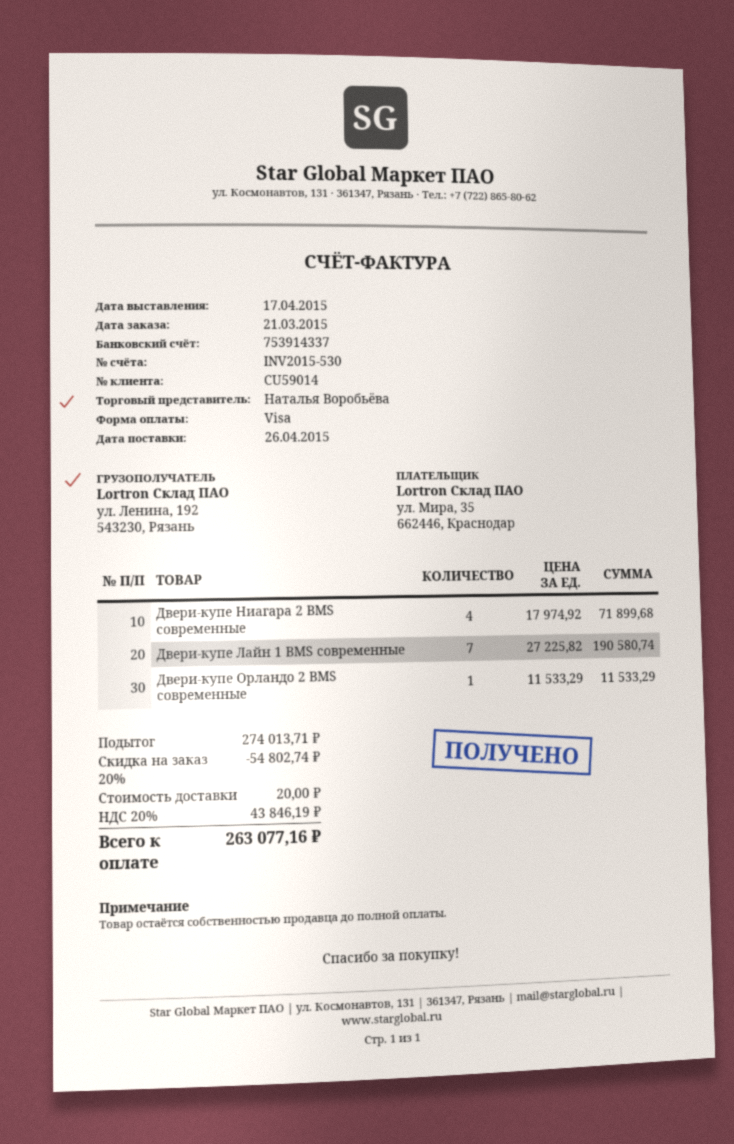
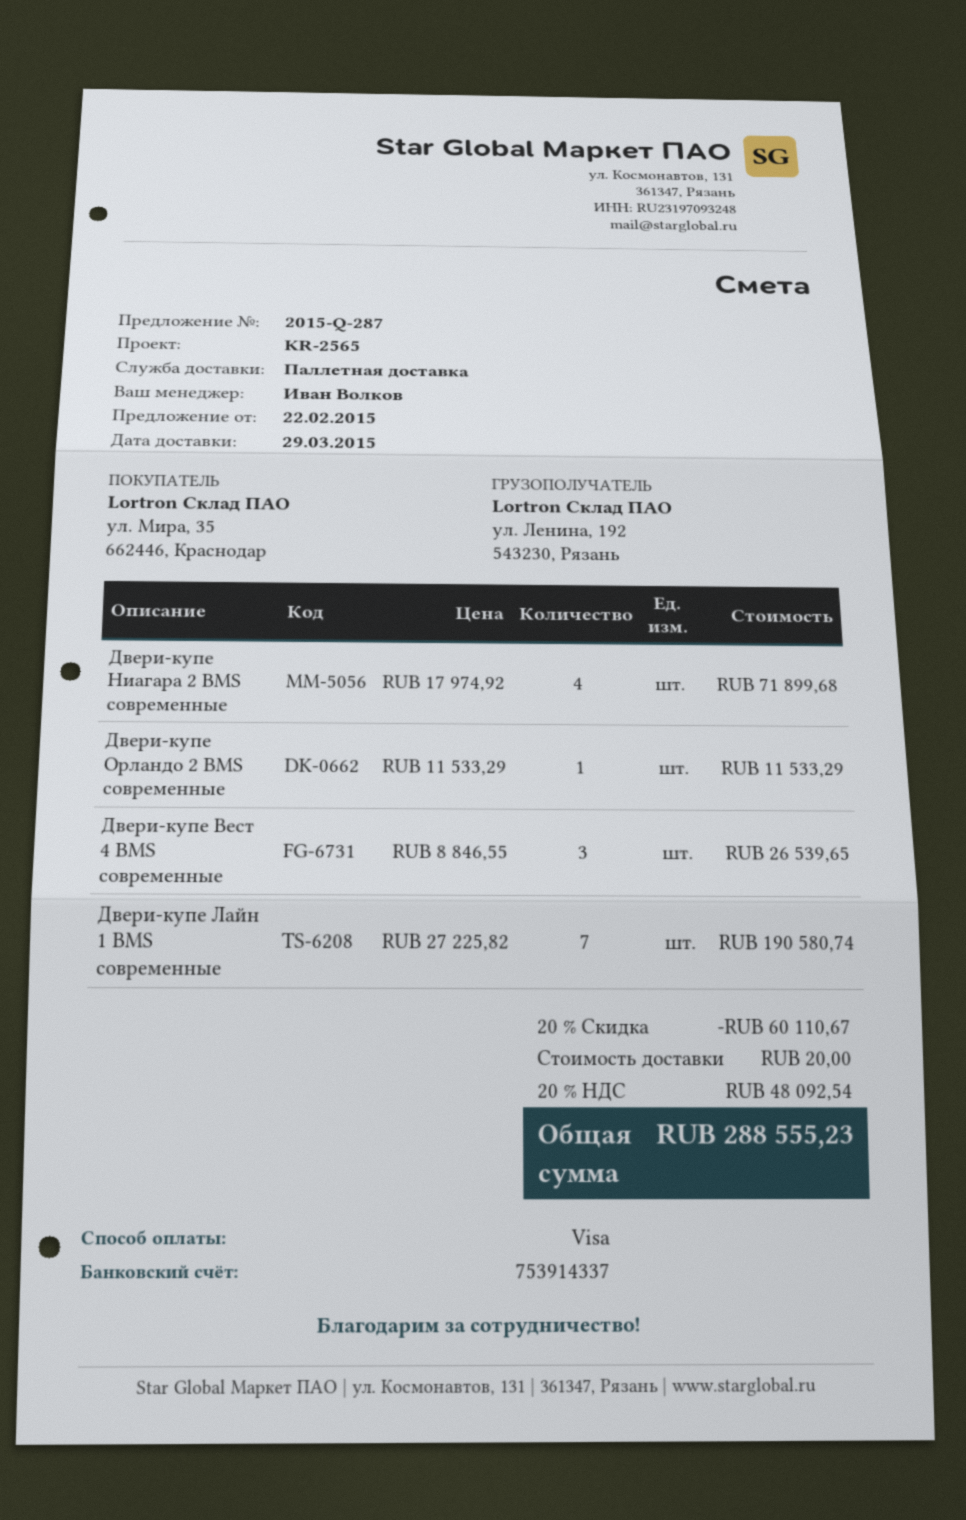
delivery date: 2015-04-26 -> 2015-03-29
sales rep: Наталья Воробьёва -> Иван Волков
Двери-купе Вест 4 BMS современные: none -> 3 x 8846.55 = 26539.65
discount: 20% = 54802.74 -> 20% = 60110.67
tax: 20% = 43846.19 -> 20% = 48092.54
total: 263077.16 -> 288555.23

